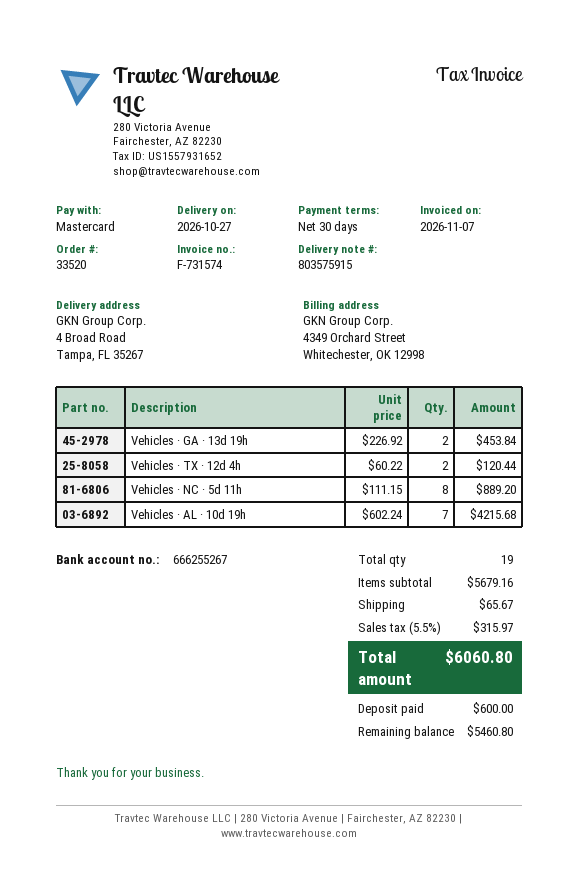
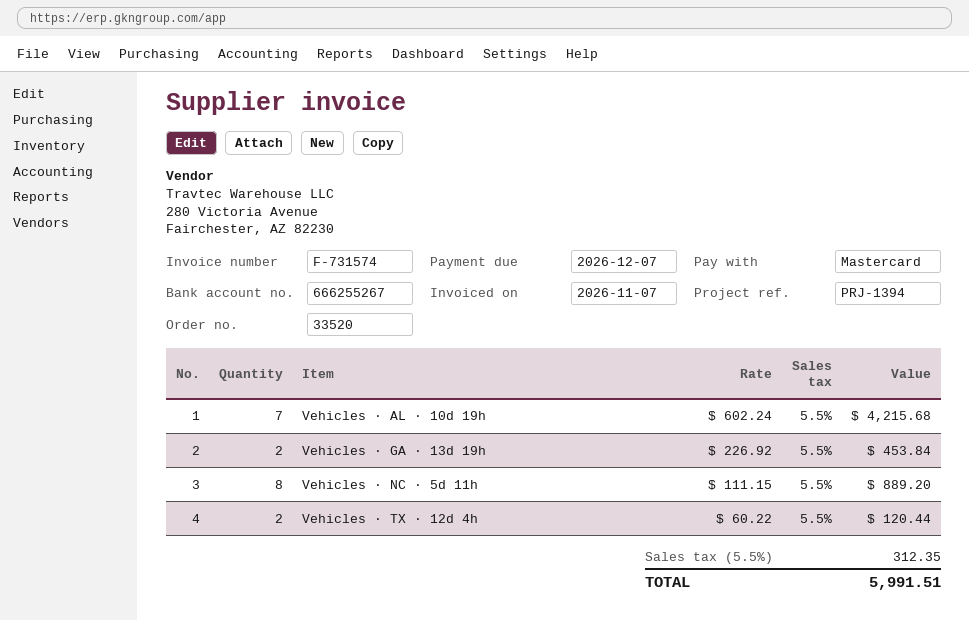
shipping: 65.67 -> none
tax: 5.5% = 315.97 -> 5.5% = 312.35
total: 6060.80 -> 5991.51

